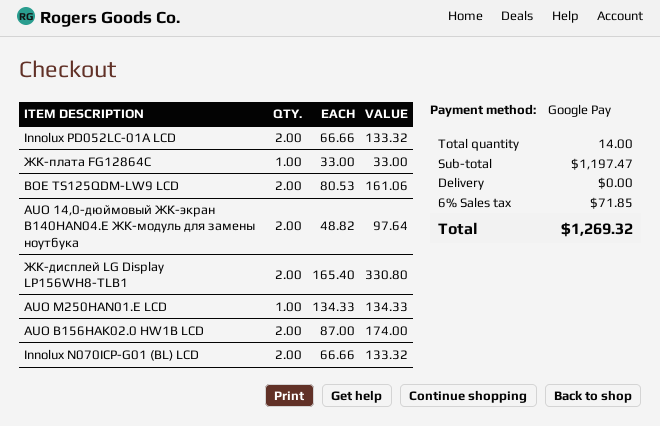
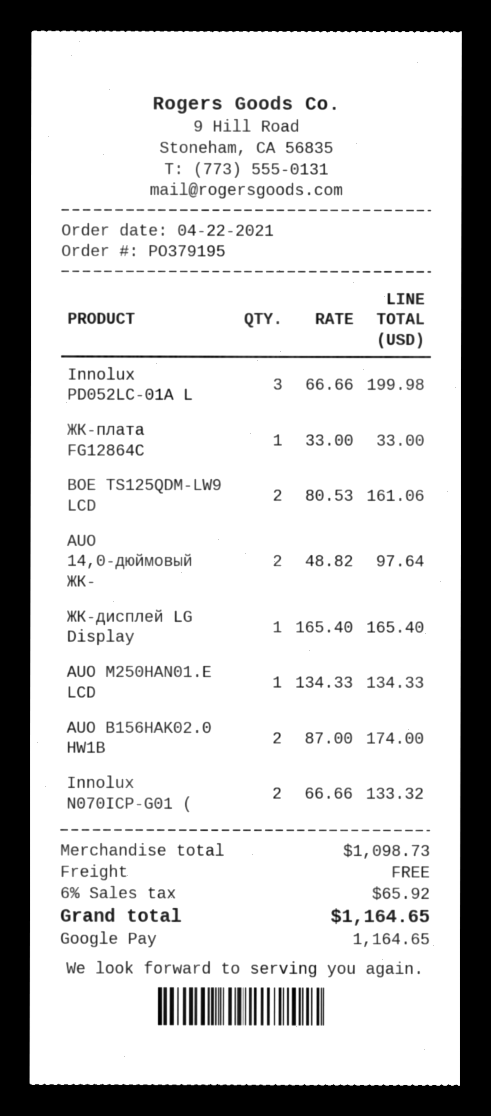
Innolux PD052LC-01A LCD: 2 x 66.66 = 133.32 -> 3 x 66.66 = 199.98
ЖК-дисплей LG Display LP156WH8-TLB1: 2 x 165.40 = 330.80 -> 1 x 165.40 = 165.40
subtotal: 1197.47 -> 1098.73
tax: 6% = 71.85 -> 6% = 65.92
total: 1269.32 -> 1164.65

